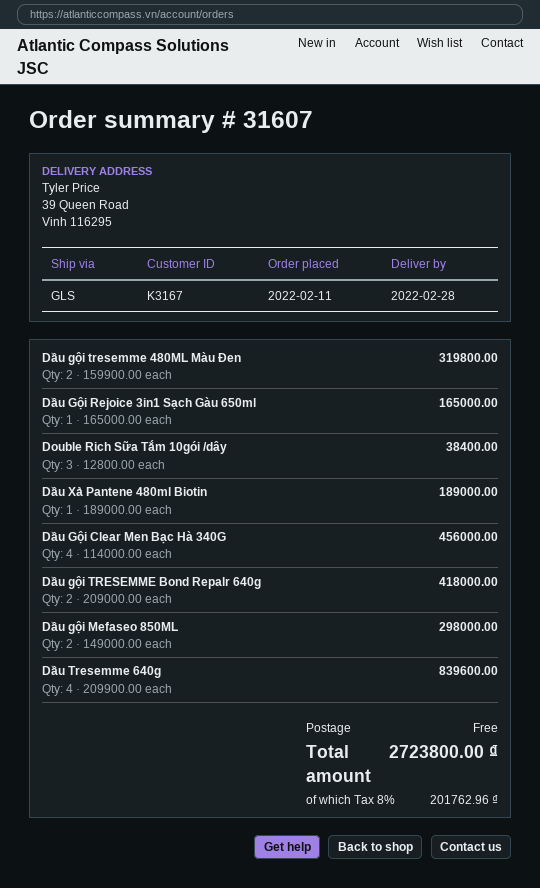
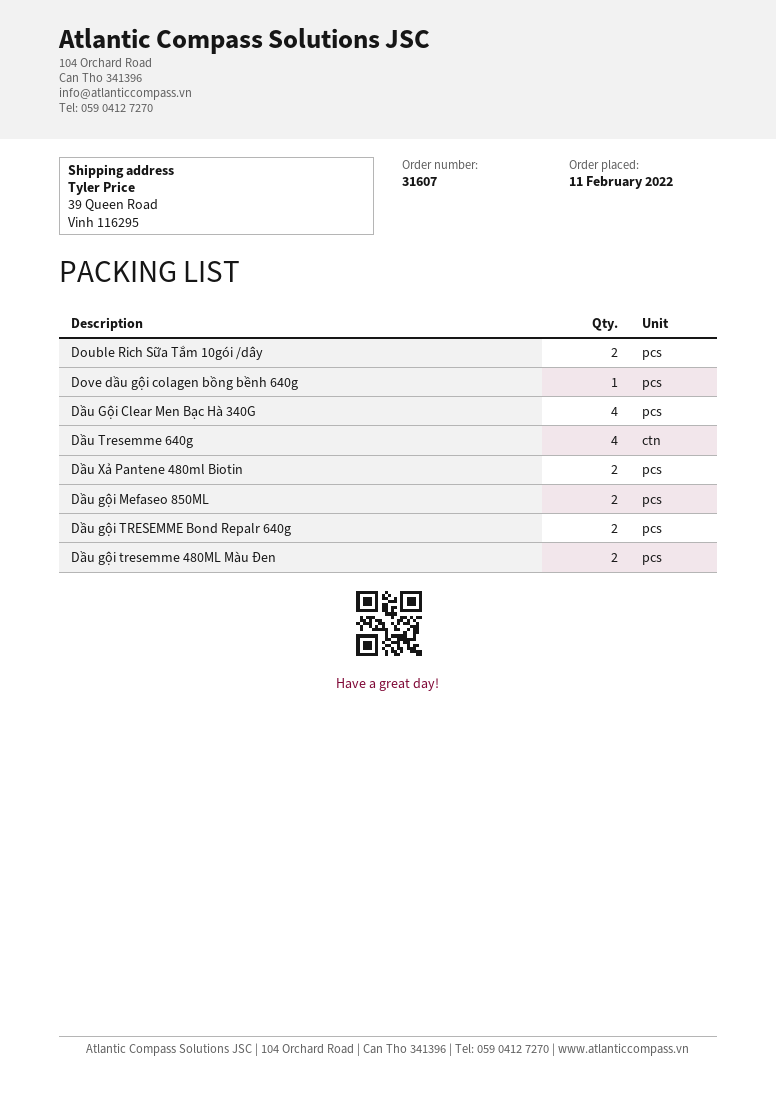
Dầu Gội Rejoice 3in1 Sạch Gàu 650ml: 1 -> none
Double Rich Sữa Tắm 10gói /dây: 3 -> 2
Dầu Xả Pantene 480ml Biotin: 1 -> 2
Dove dầu gội colagen bồng bềnh 640g: none -> 1

